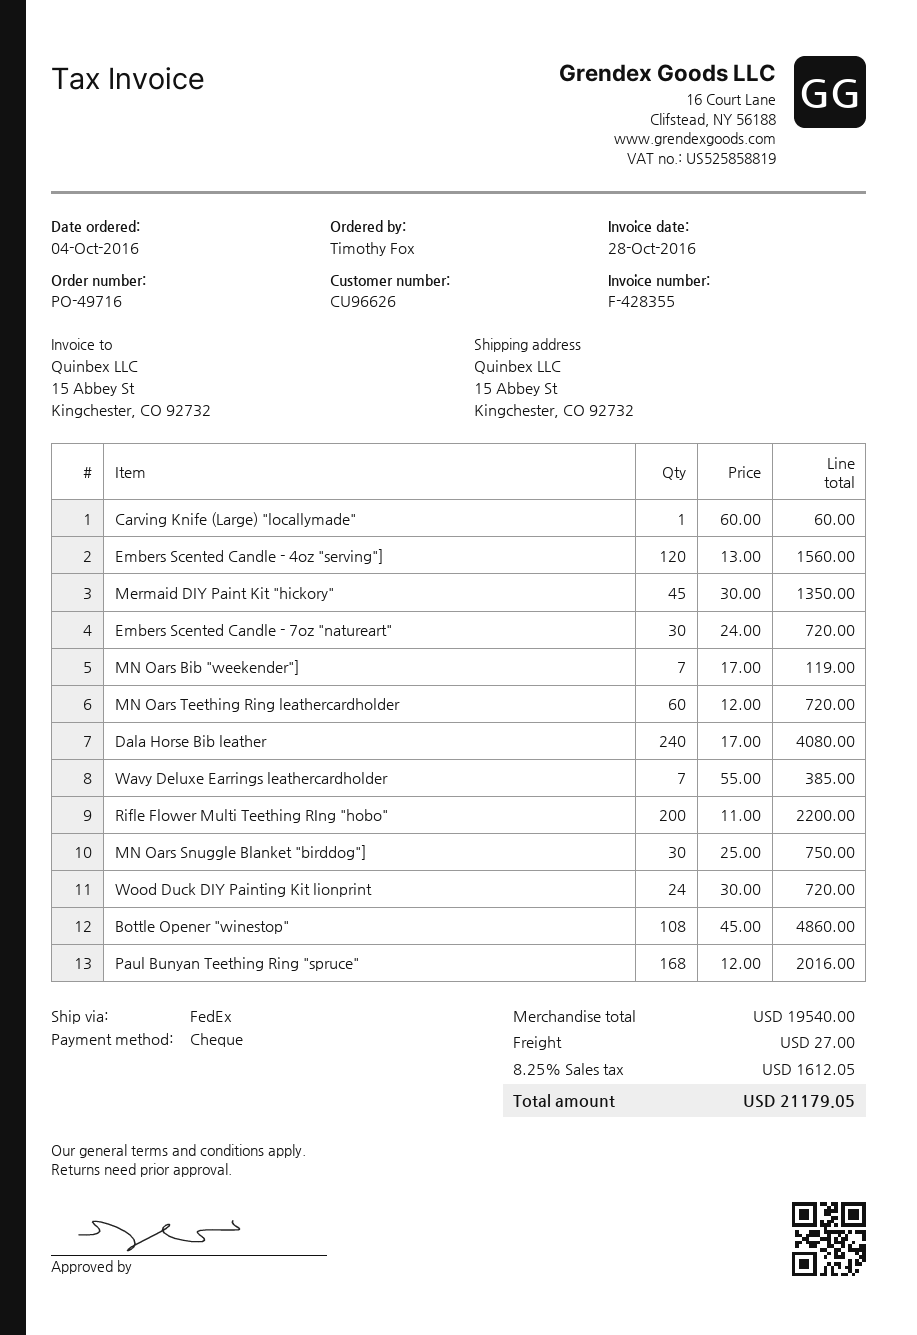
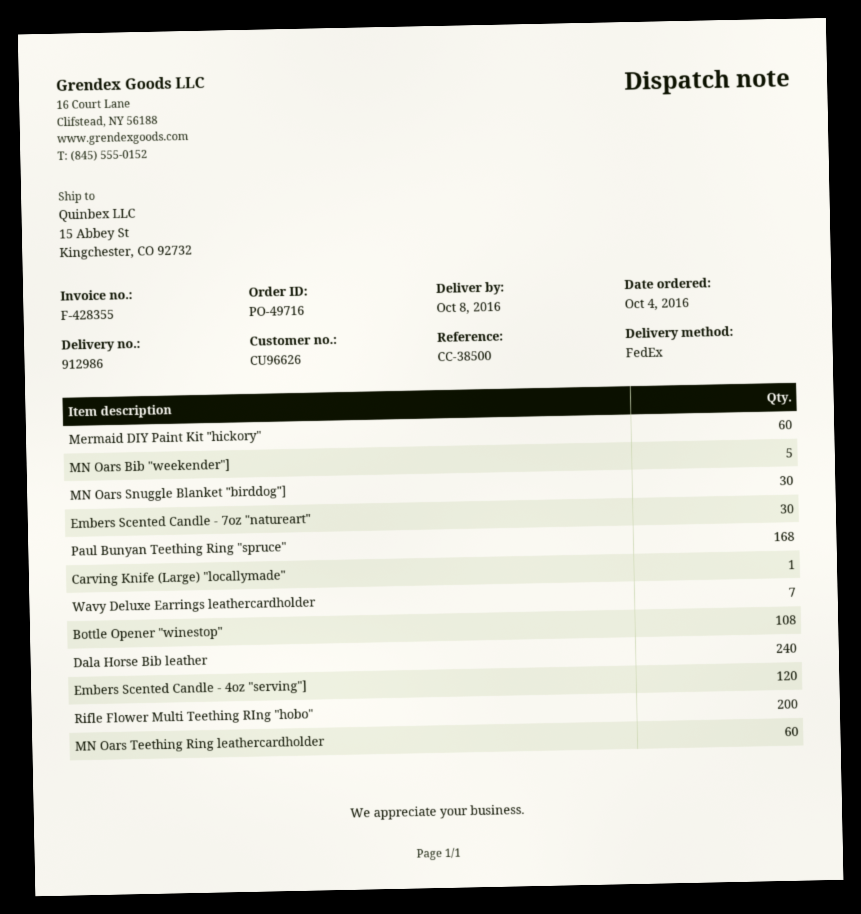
Mermaid DIY Paint Kit "hickory": 45 -> 60
MN Oars Bib "weekender"]: 7 -> 5
Wood Duck DIY Painting Kit lionprint: 24 -> none

